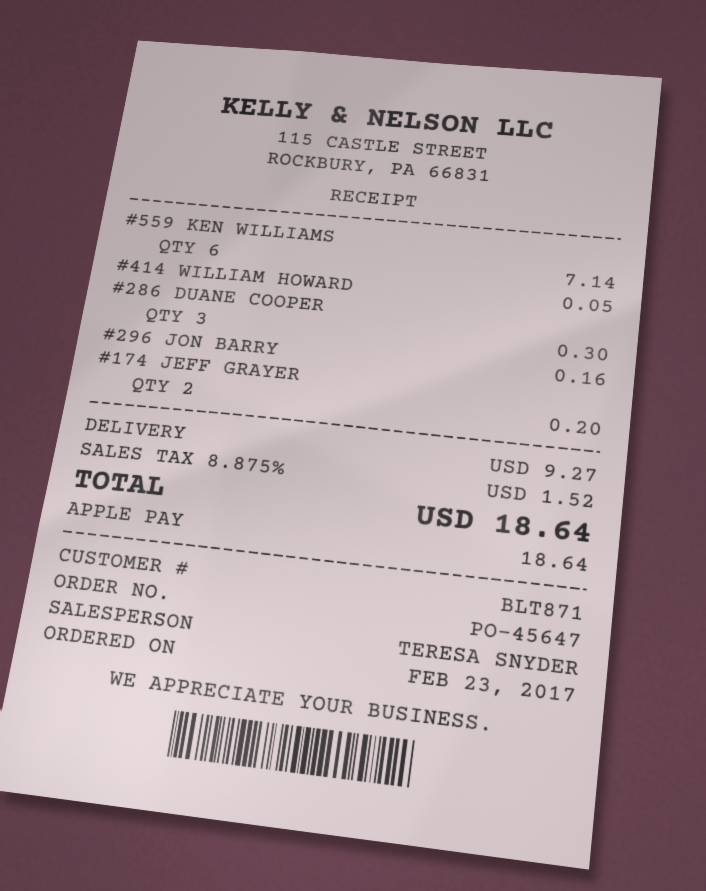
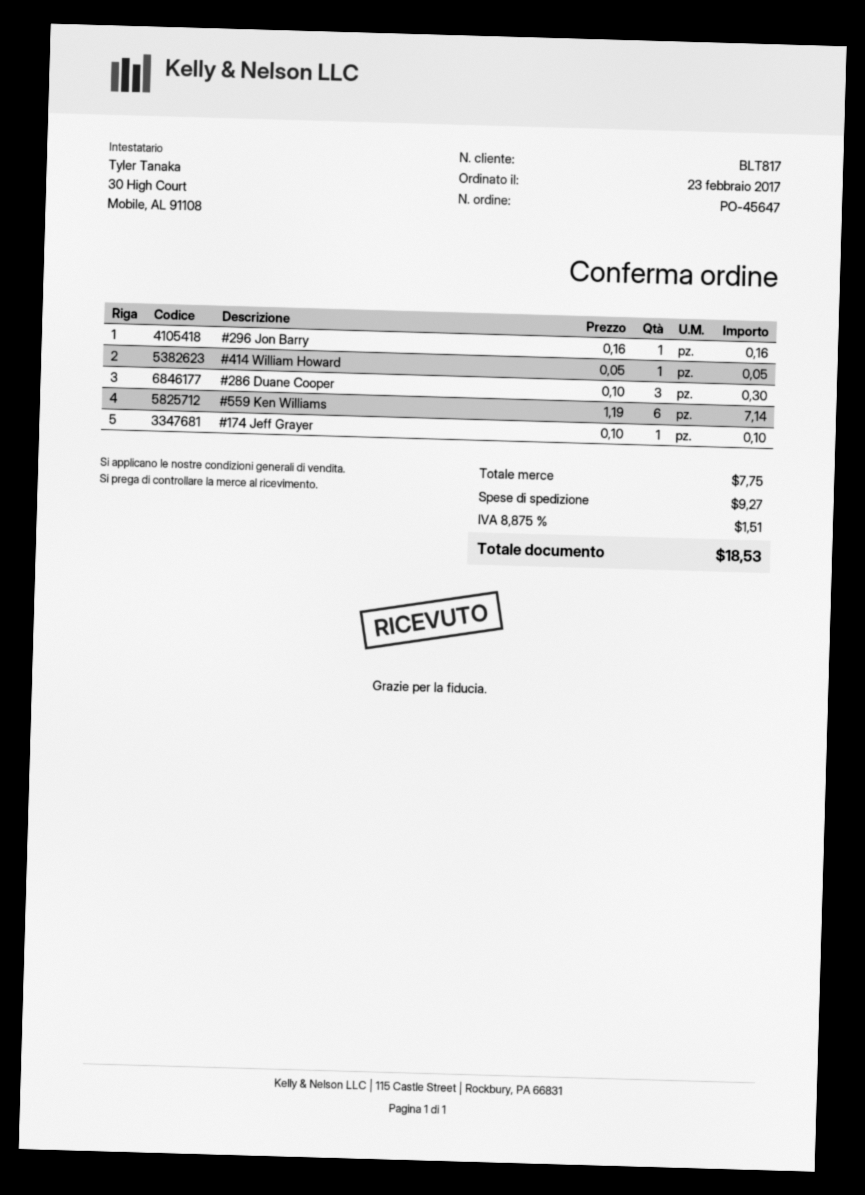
customer number: BLT871 -> BLT817
#174 JEFF GRAYER: 2 for 0.20 -> 1 for 0.10
tax: 8.875% = 1.52 -> 8.875% = 1.51
total: 18.64 -> 18.53

